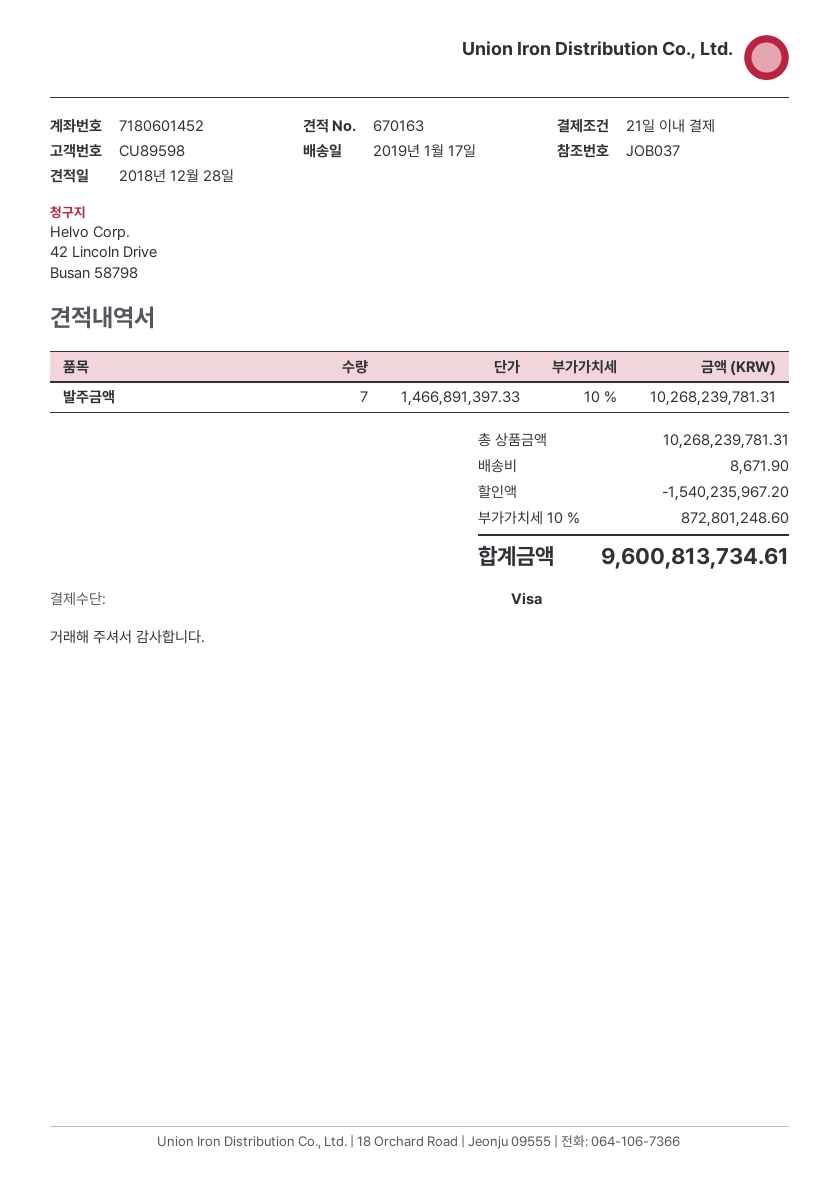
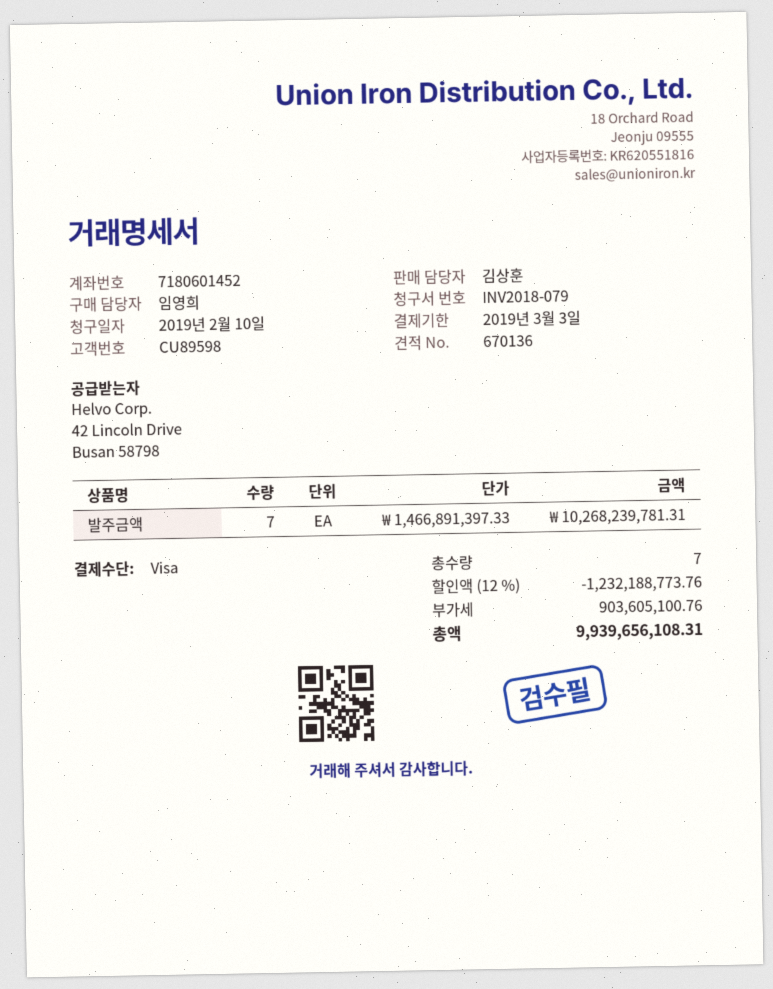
quote number: 670163 -> 670136
discount: 1540235967.20 -> 1232188773.76
shipping: 8671.90 -> none
tax: 872801248.60 -> 903605100.76
total: 9600813734.61 -> 9939656108.31

